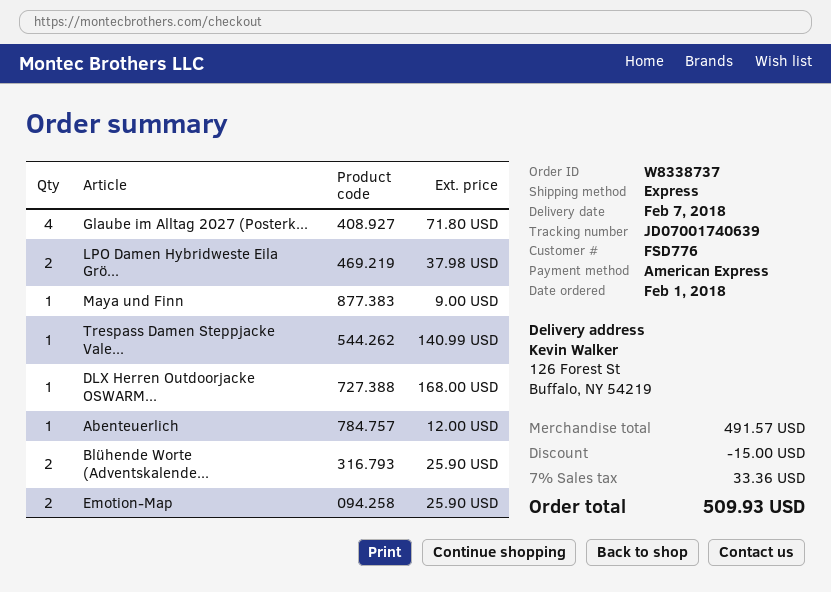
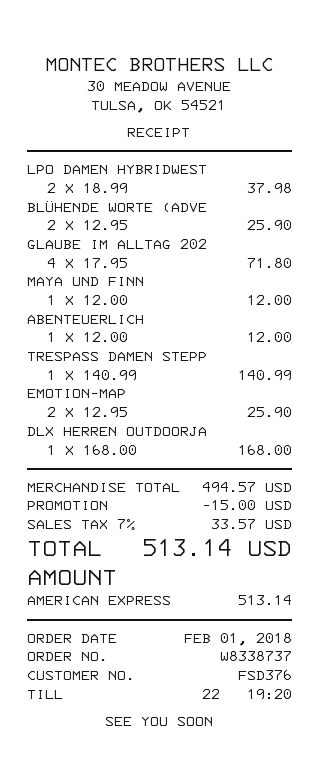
customer number: FSD776 -> FSD376
Maya und Finn: 1 for 9.00 -> 1 for 12.00
subtotal: 491.57 -> 494.57
tax: 7% = 33.36 -> 7% = 33.57
total: 509.93 -> 513.14

